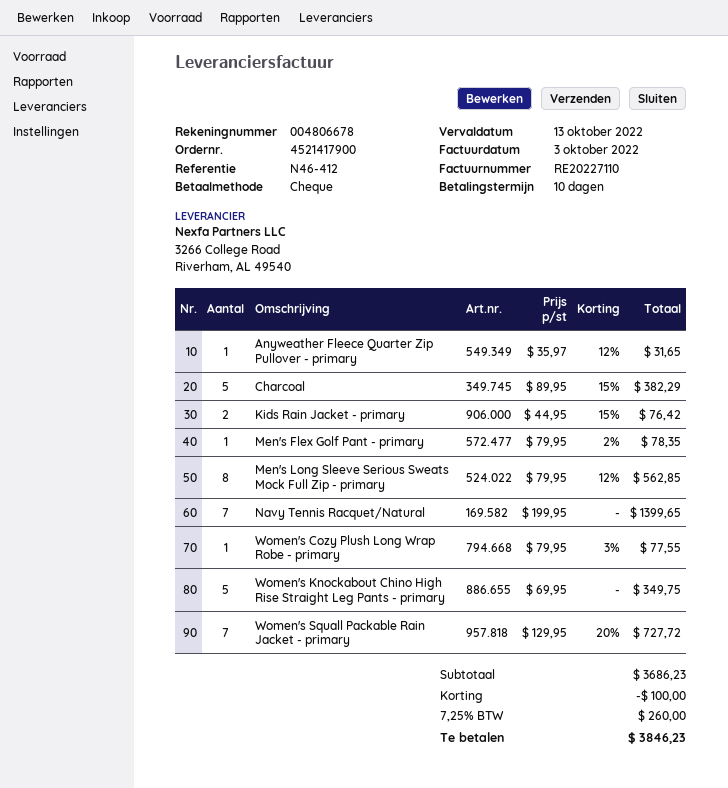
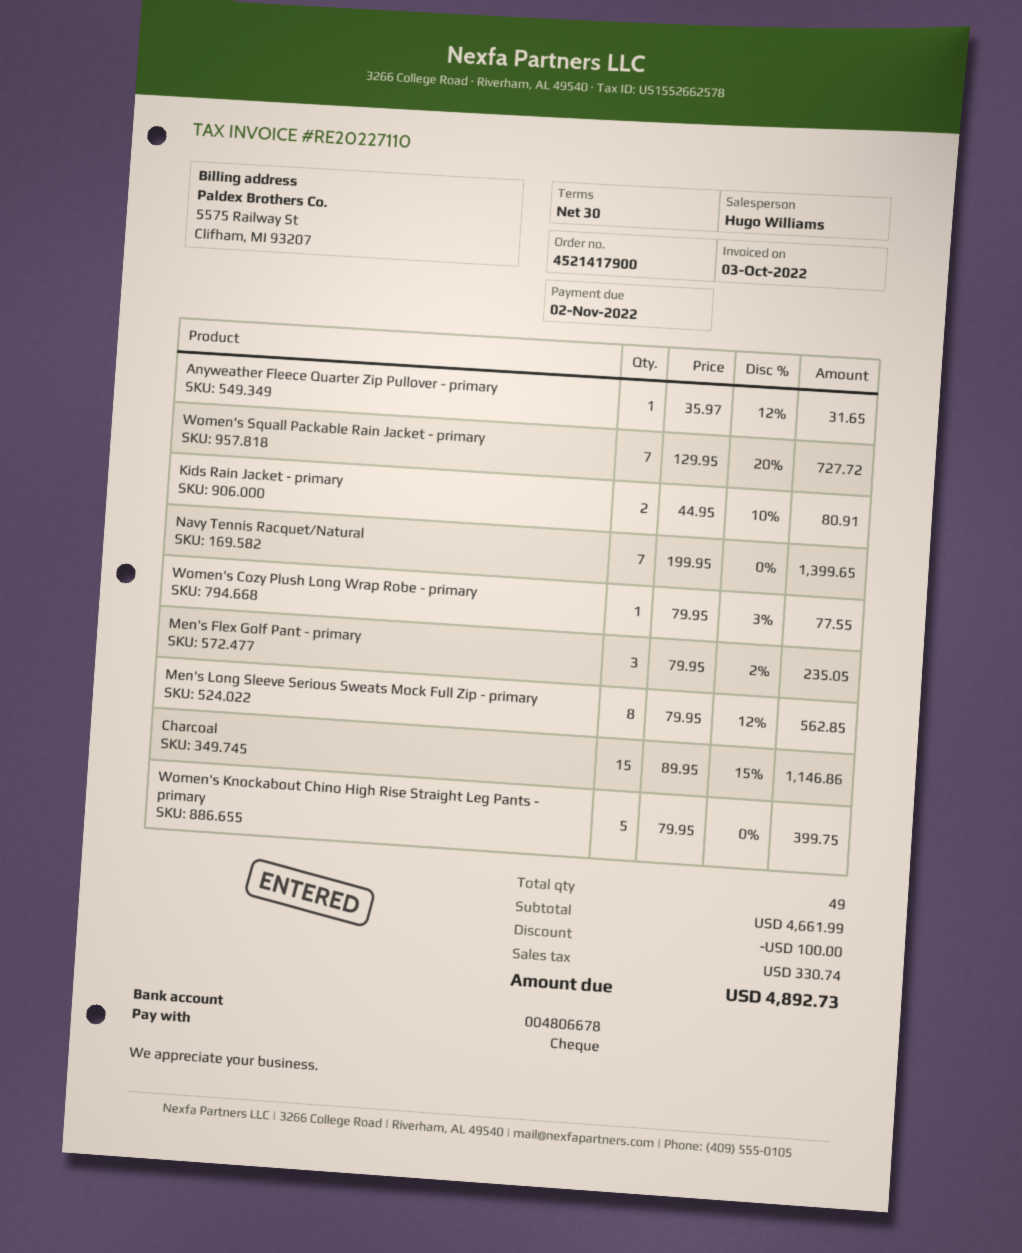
payment terms: 10 days -> 30 days
due date: 2022-10-13 -> 2022-11-02
Charcoal: 5 x 89.95 - 15% = 382.29 -> 15 x 89.95 - 15% = 1146.86
Kids Rain Jacket - primary: 2 x 44.95 - 15% = 76.42 -> 2 x 44.95 - 10% = 80.91
Men's Flex Golf Pant - primary: 1 x 79.95 - 2% = 78.35 -> 3 x 79.95 - 2% = 235.05
Women's Knockabout Chino High Rise Straight Leg Pants - primary: 5 x 69.95 = 349.75 -> 5 x 79.95 = 399.75
subtotal: 3686.23 -> 4661.99
tax: 260.00 -> 330.74
total: 3846.23 -> 4892.73

